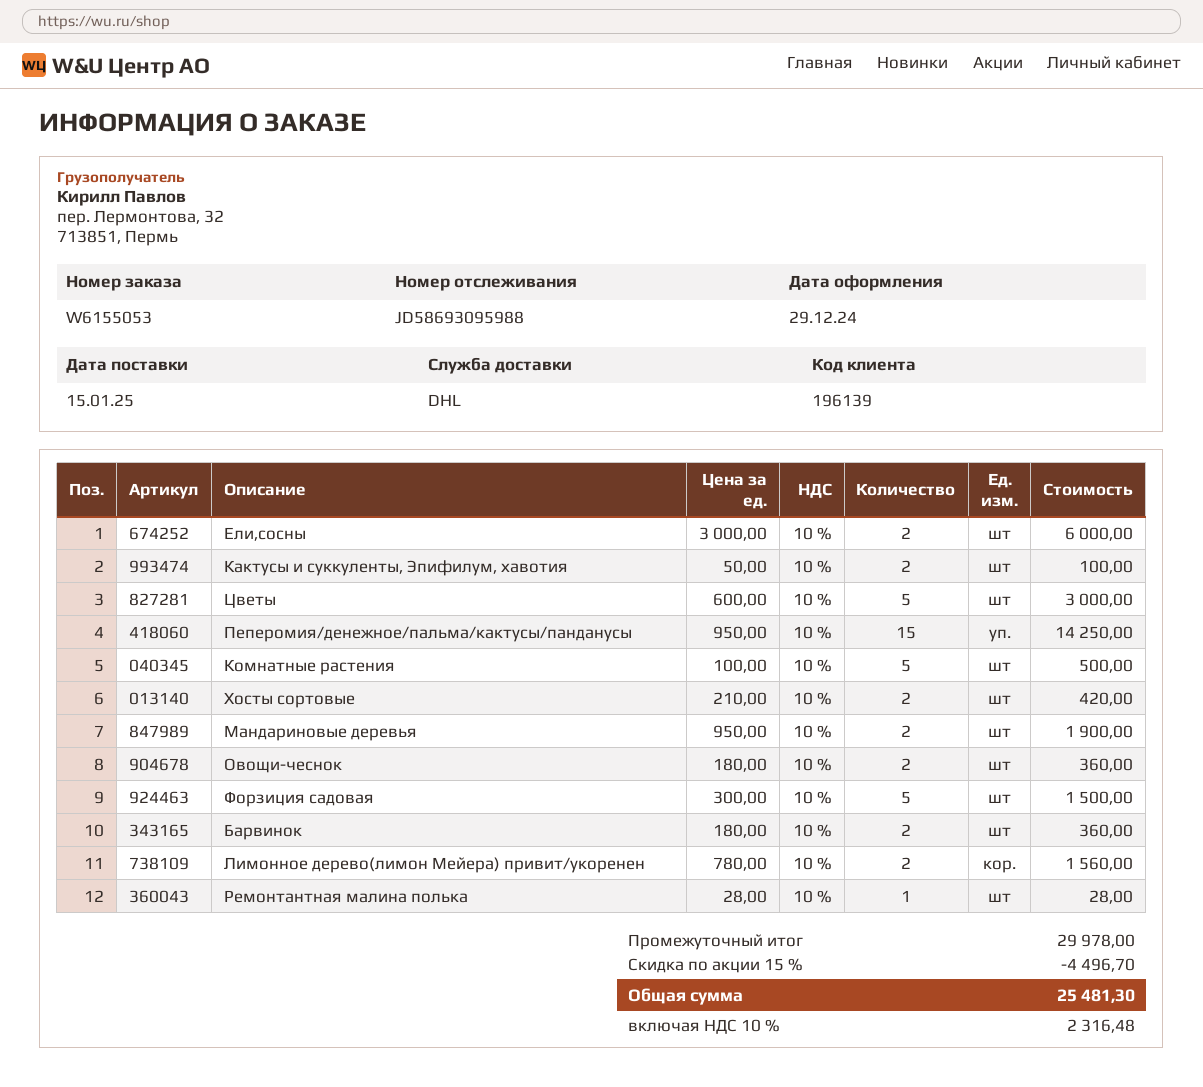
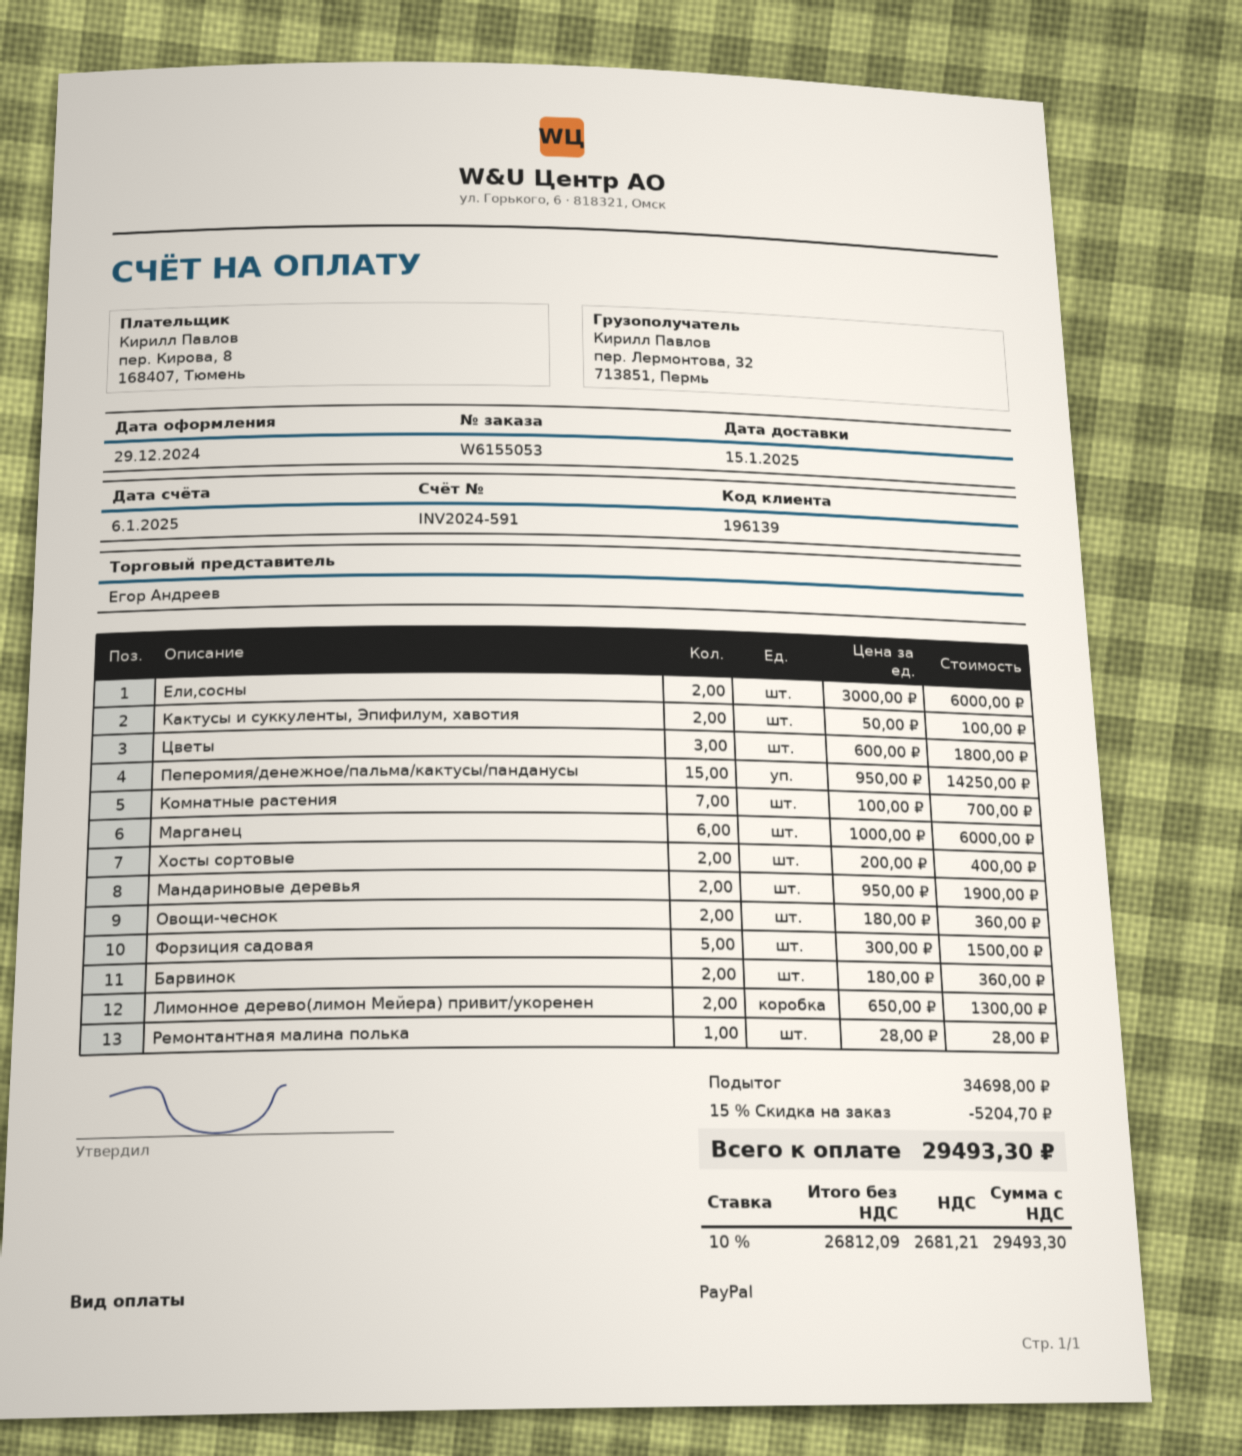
Цветы: 5 x 600.00 = 3000.00 -> 3 x 600.00 = 1800.00
Комнатные растения: 5 x 100.00 = 500.00 -> 7 x 100.00 = 700.00
Хосты сортовые: 2 x 210.00 = 420.00 -> 2 x 200.00 = 400.00
Лимонное дерево(лимон Мейера) привит/укоренен: 2 x 780.00 = 1560.00 -> 2 x 650.00 = 1300.00
Марганец: none -> 6 x 1000.00 = 6000.00
subtotal: 29978.00 -> 34698.00
discount: 15% = 4496.70 -> 15% = 5204.70
tax: 10% = 2316.48 -> 10% = 2681.21
total: 25481.30 -> 29493.30

